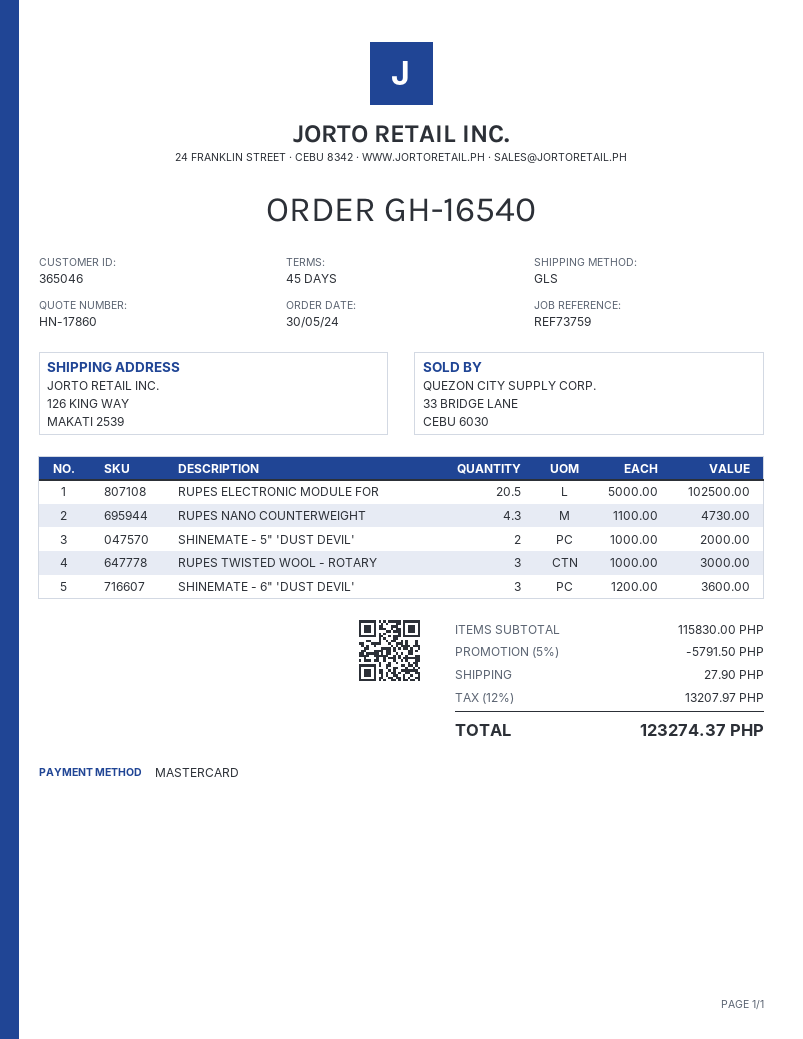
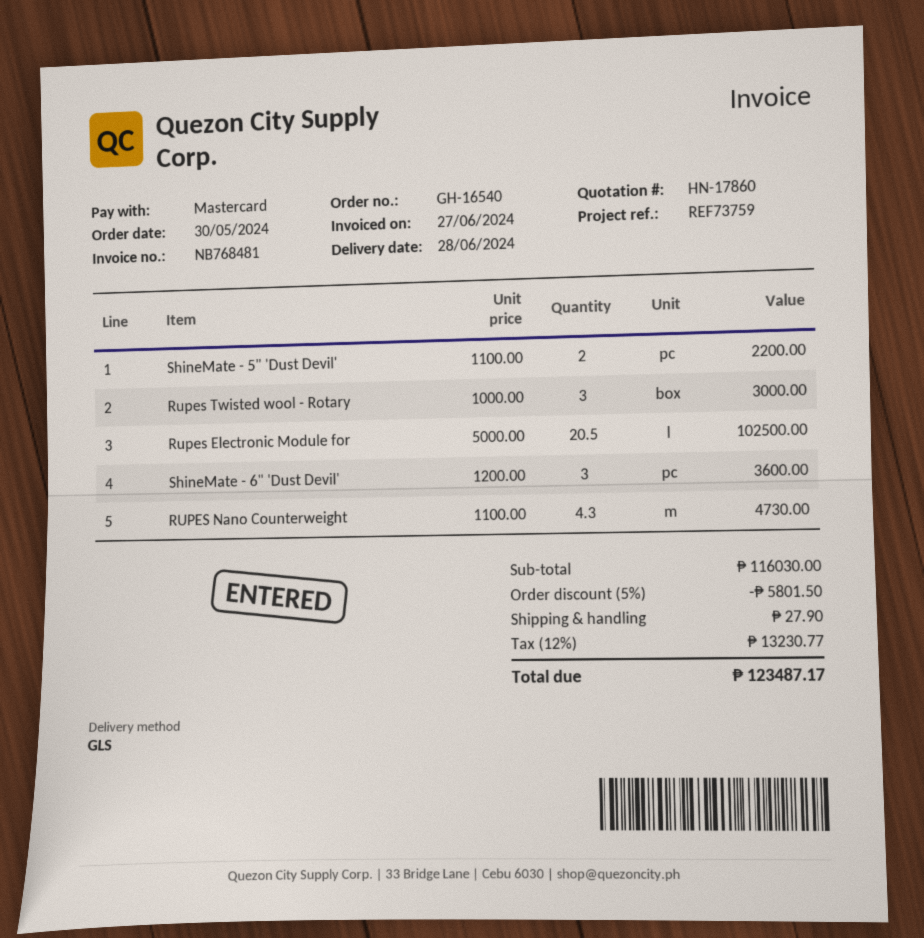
SHINEMATE - 5" 'DUST DEVIL': 2 x 1000.00 = 2000.00 -> 2 x 1100.00 = 2200.00
subtotal: 115830.00 -> 116030.00
discount: 5% = 5791.50 -> 5% = 5801.50
tax: 12% = 13207.97 -> 12% = 13230.77
total: 123274.37 -> 123487.17

